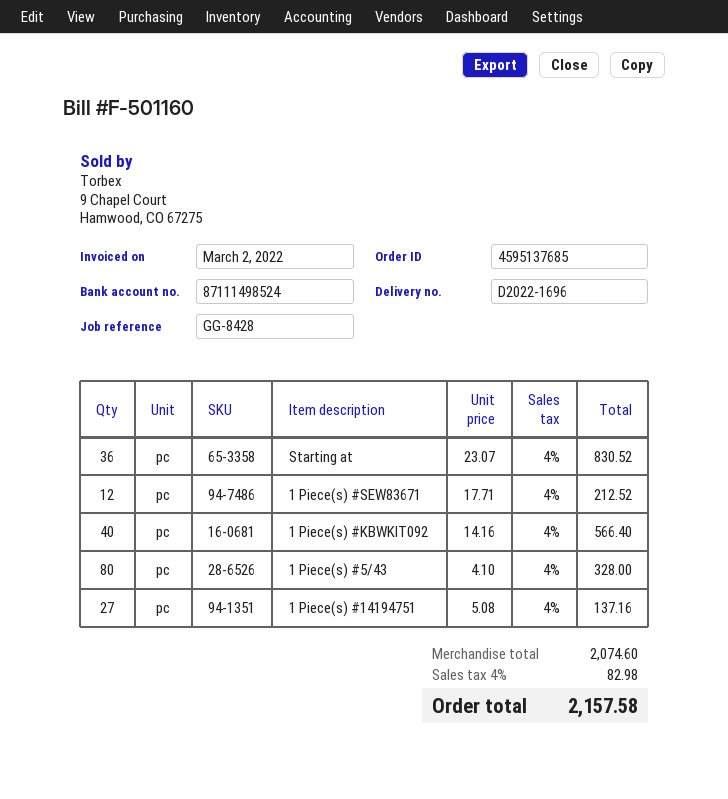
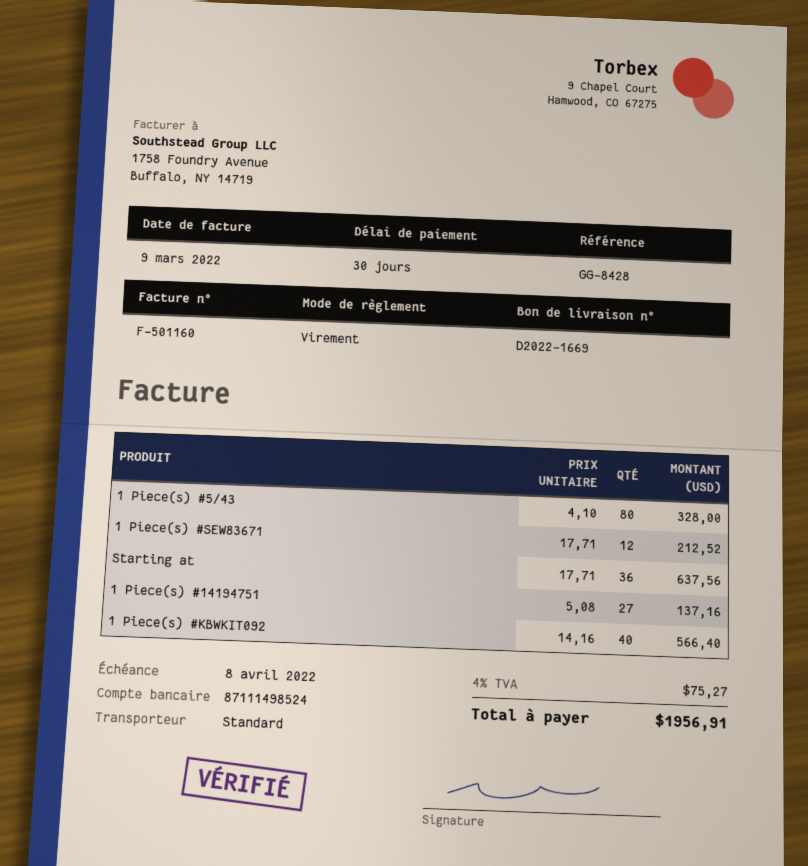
delivery note number: D2022-1696 -> D2022-1669
invoice date: 2022-03-02 -> 2022-03-09
Starting at: 36 x 23.07 = 830.52 -> 36 x 17.71 = 637.56
tax: 4% = 82.98 -> 4% = 75.27
total: 2157.58 -> 1956.91

